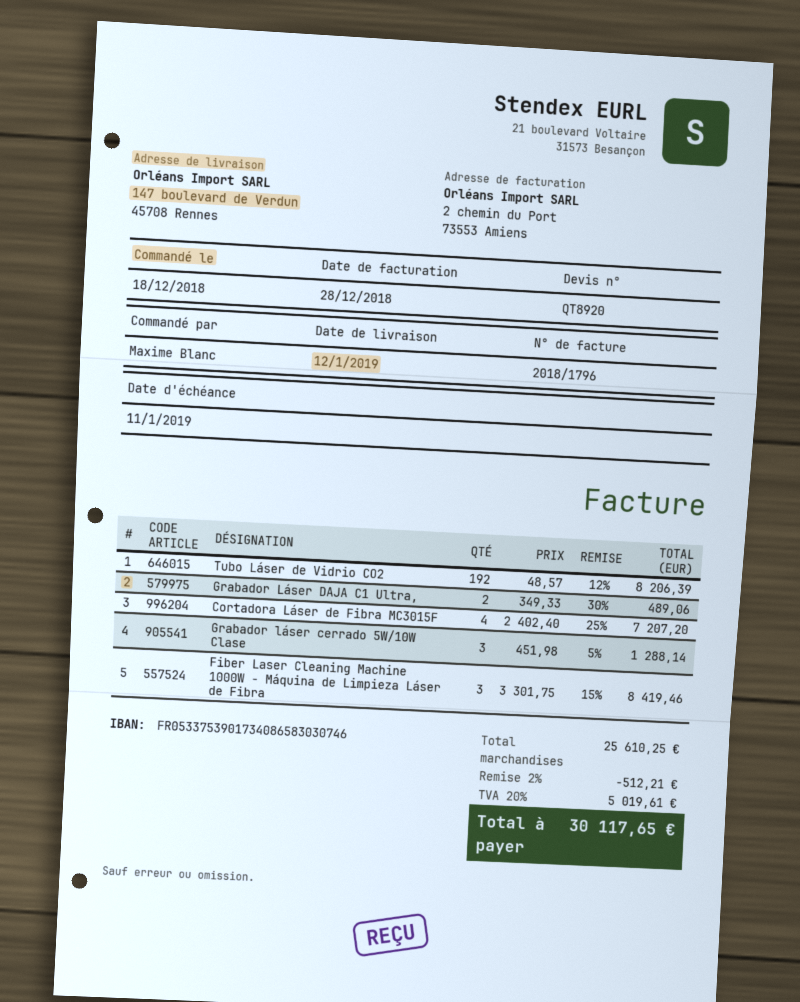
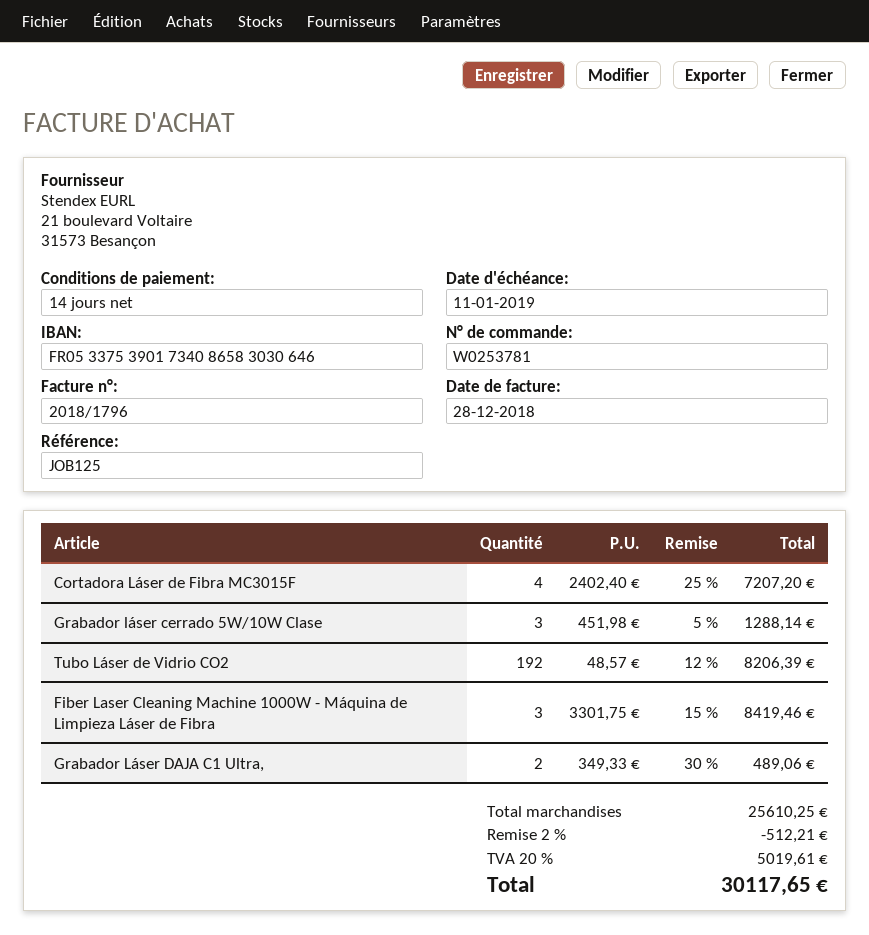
bank account: FR0533753901734086583030746 -> FR0533753901734086583030646

